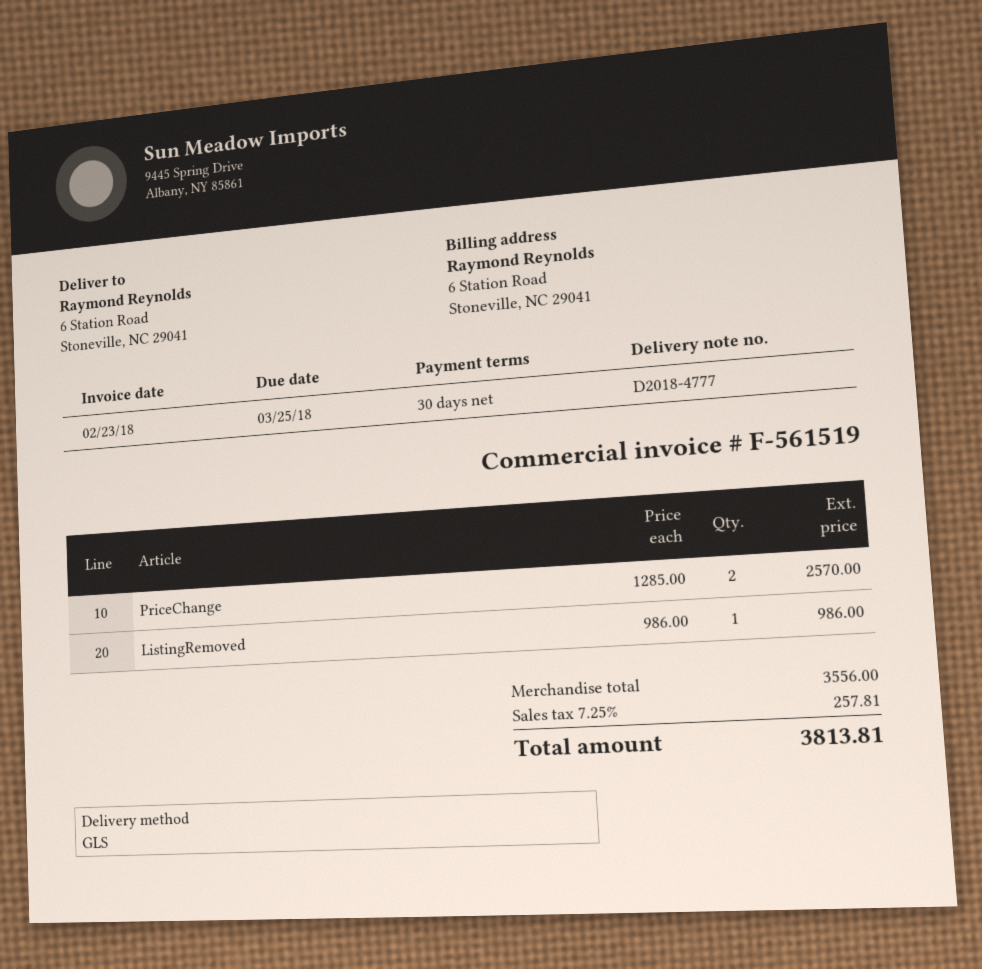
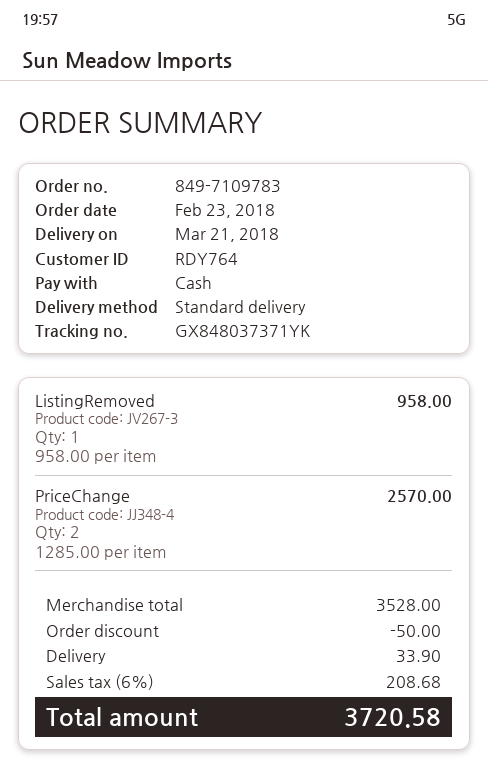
shipping method: GLS -> standard
ListingRemoved: 1 x 986.00 = 986.00 -> 1 x 958.00 = 958.00
subtotal: 3556.00 -> 3528.00
discount: none -> 50.00
shipping: none -> 33.90
tax: 7.25% = 257.81 -> 6% = 208.68
total: 3813.81 -> 3720.58

